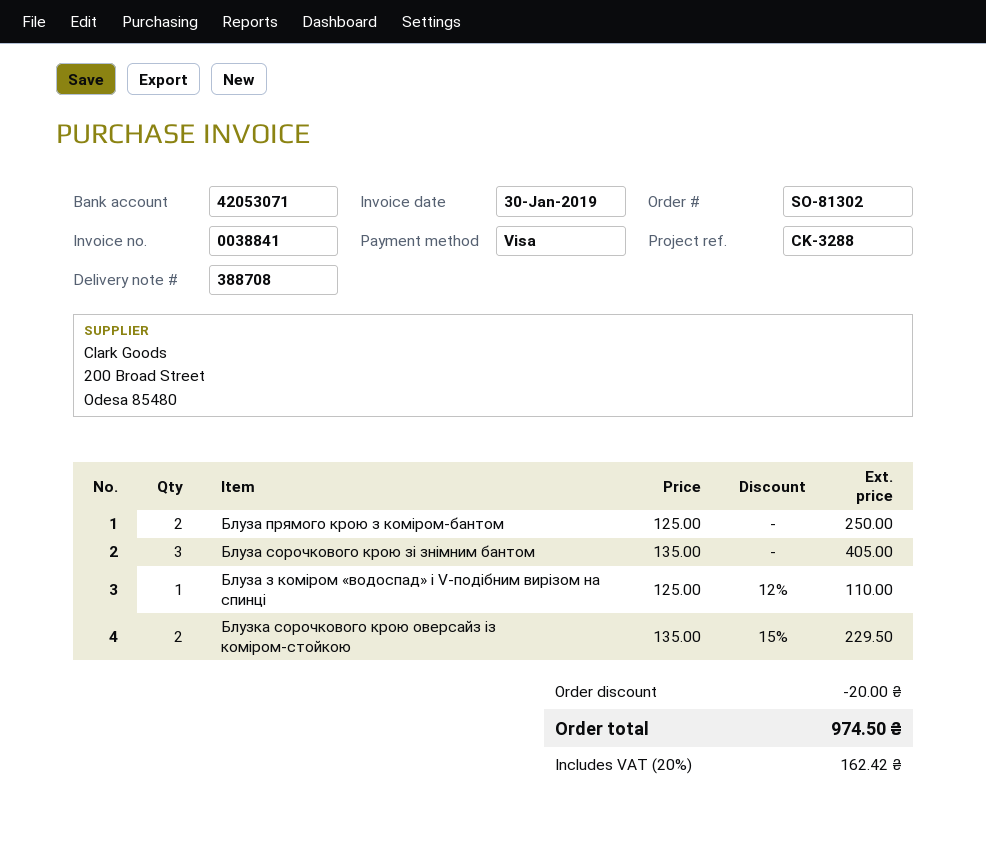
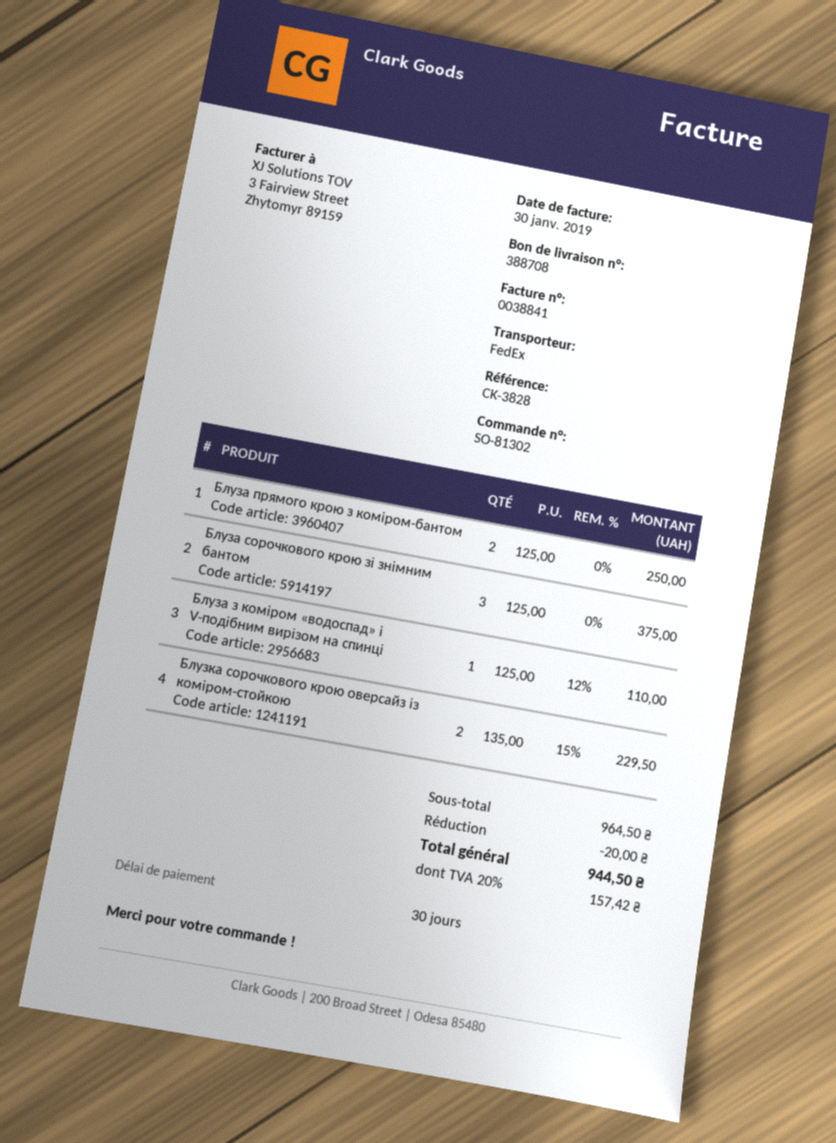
reference: CK-3288 -> CK-3828
Блуза сорочкового крою зі знімним бантом: 3 x 135.00 = 405.00 -> 3 x 125.00 = 375.00
tax: 20% = 162.42 -> 20% = 157.42
total: 974.50 -> 944.50

